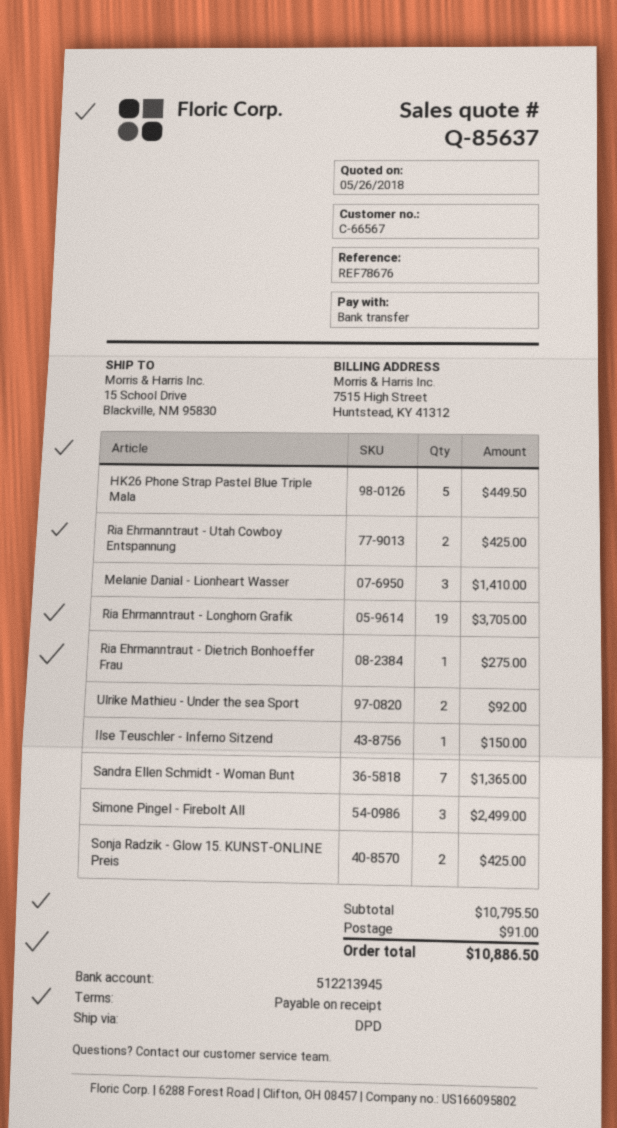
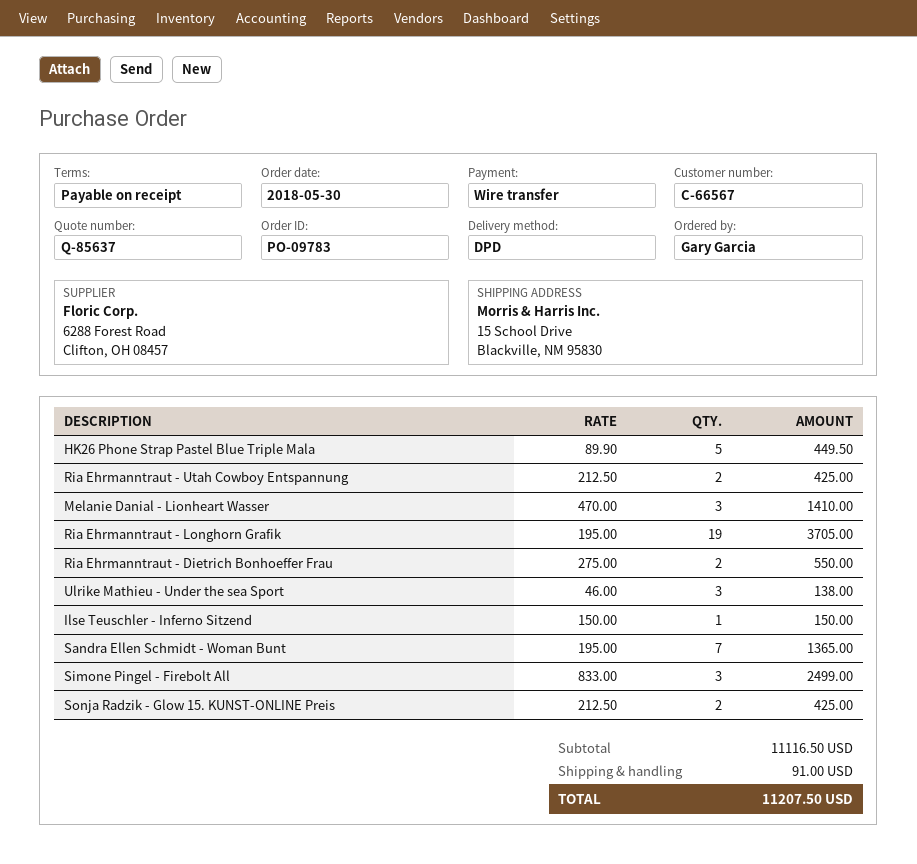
Ria Ehrmanntraut - Dietrich Bonhoeffer Frau: 1 for 275.00 -> 2 for 550.00
Ulrike Mathieu - Under the sea Sport: 2 for 92.00 -> 3 for 138.00
subtotal: 10795.50 -> 11116.50
total: 10886.50 -> 11207.50

